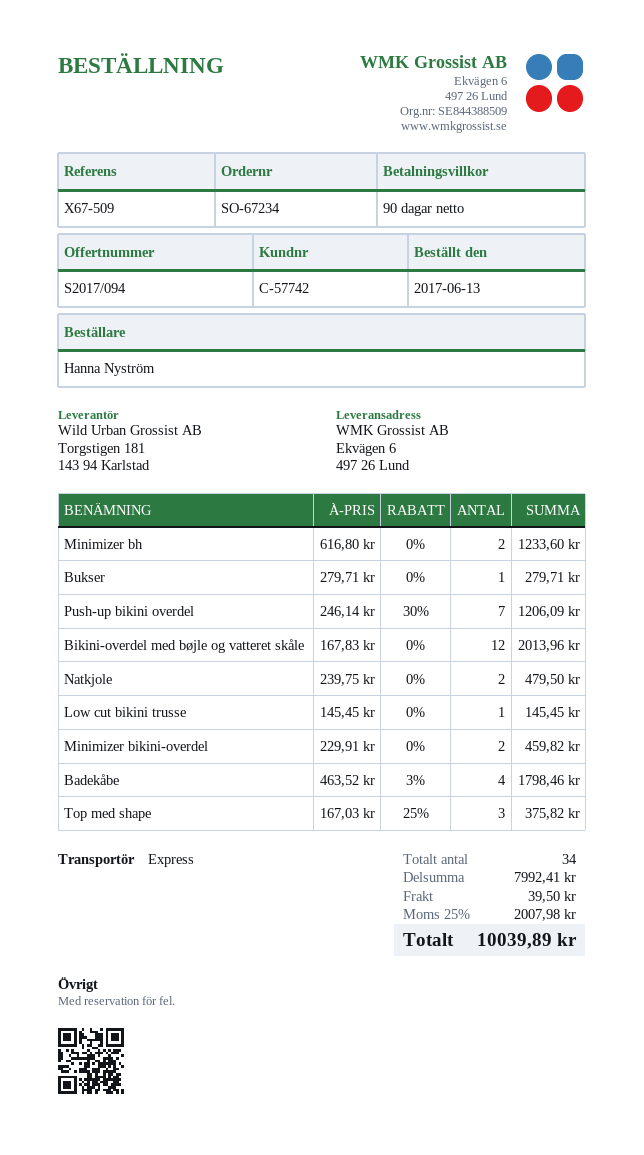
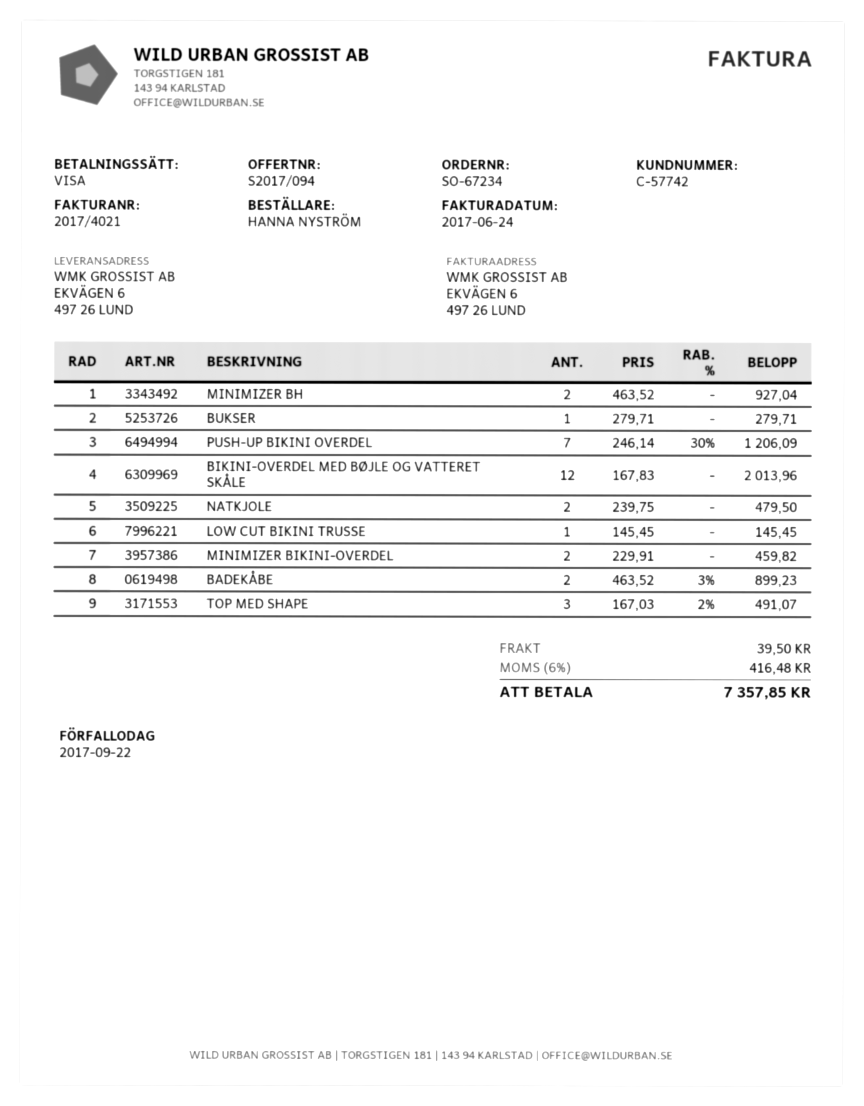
Minimizer bh: 2 x 616.80 = 1233.60 -> 2 x 463.52 = 927.04
Badekåbe: 4 x 463.52 - 3% = 1798.46 -> 2 x 463.52 - 3% = 899.23
Top med shape: 3 x 167.03 - 25% = 375.82 -> 3 x 167.03 - 2% = 491.07
tax: 25% = 2007.98 -> 6% = 416.48
total: 10039.89 -> 7357.85

